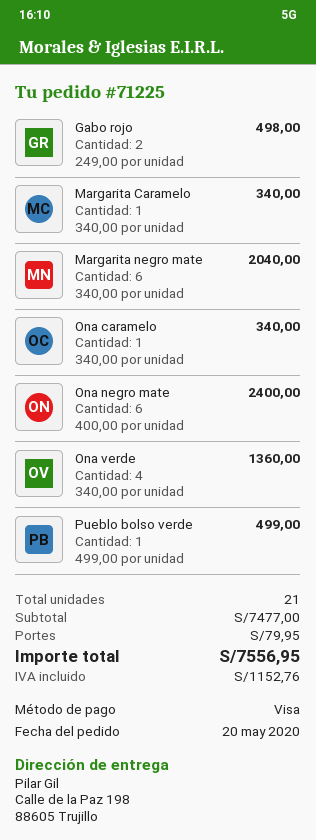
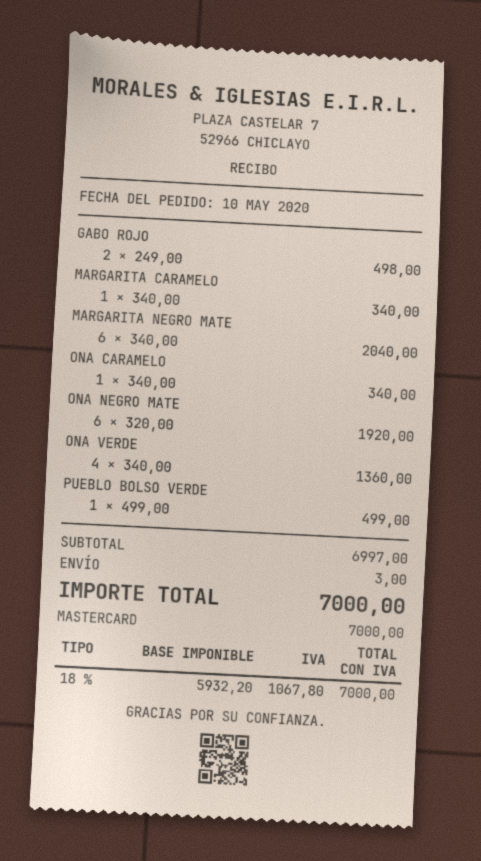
order date: 2020-05-20 -> 2020-05-10
payment method: Visa -> Mastercard
Ona negro mate: 6 x 400.00 = 2400.00 -> 6 x 320.00 = 1920.00
subtotal: 7477.00 -> 6997.00
shipping: 79.95 -> 3.00
tax: 1152.76 -> 1067.80
total: 7556.95 -> 7000.00

